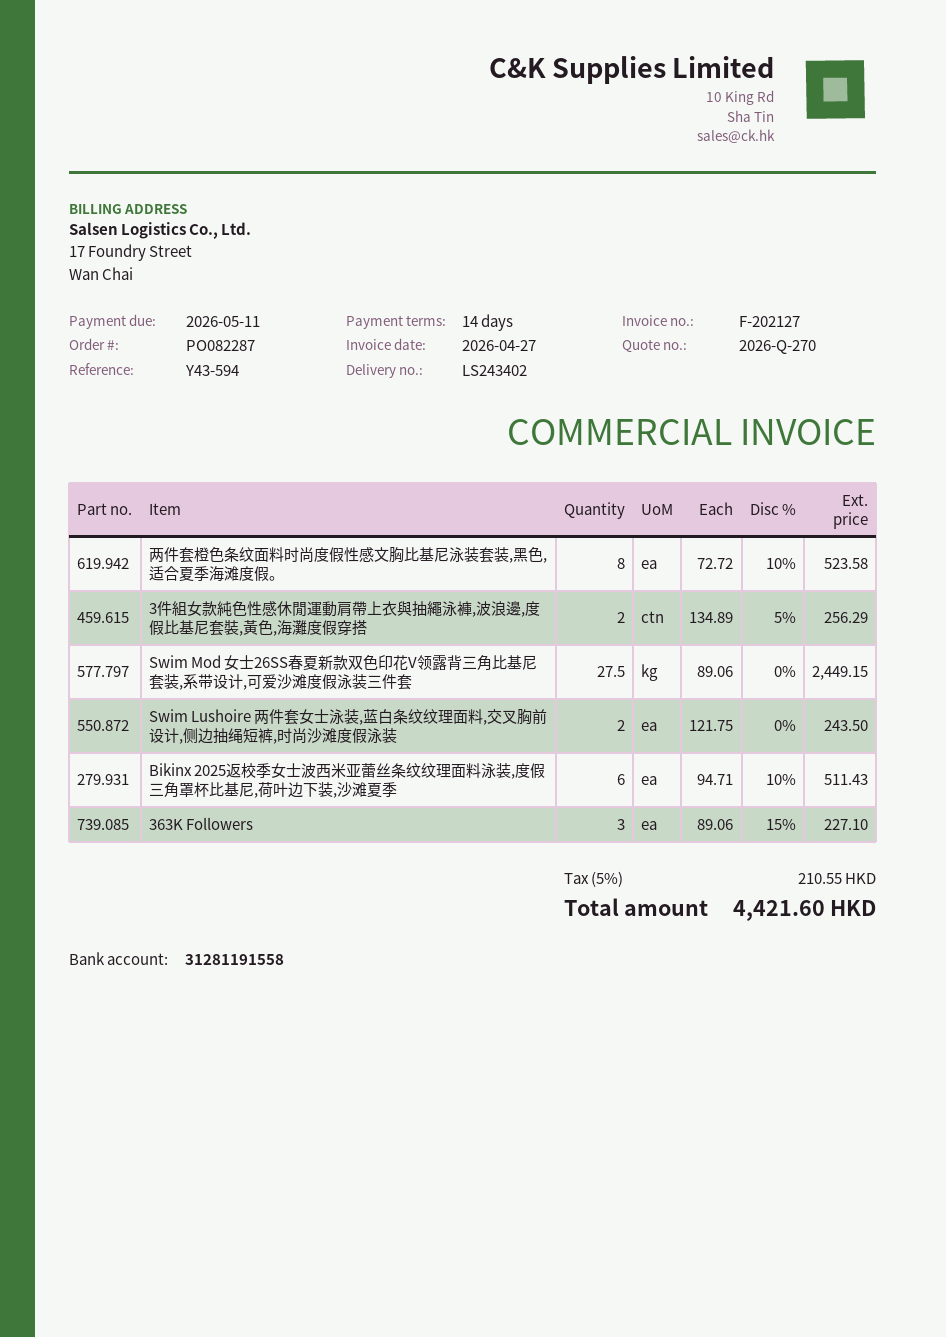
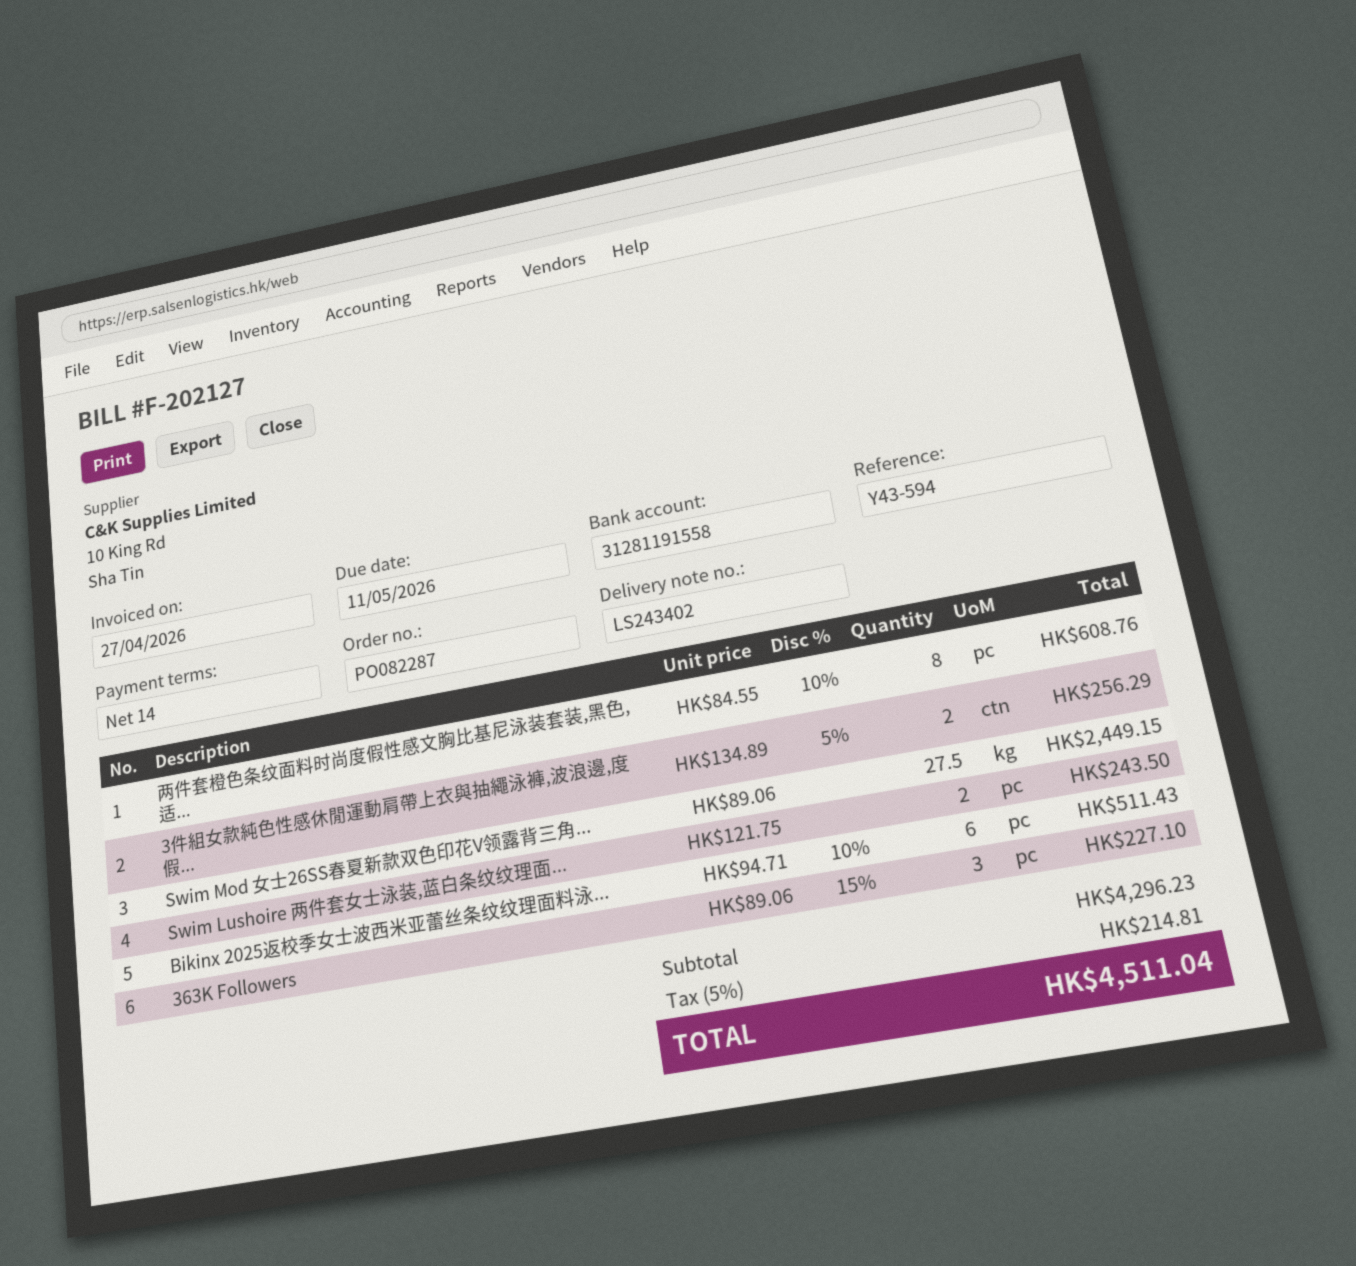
两件套橙色条纹面料时尚度假性感文胸比基尼泳装套装,黑色,适合夏季海滩度假。: 8 x 72.72 - 10% = 523.58 -> 8 x 84.55 - 10% = 608.76
tax: 5% = 210.55 -> 5% = 214.81
total: 4421.60 -> 4511.04

